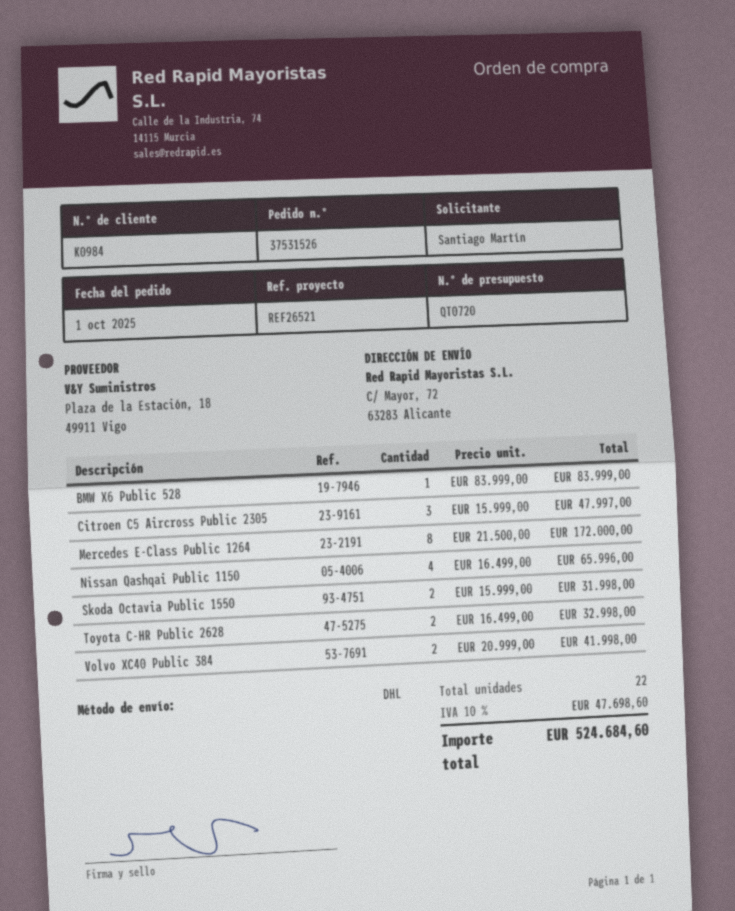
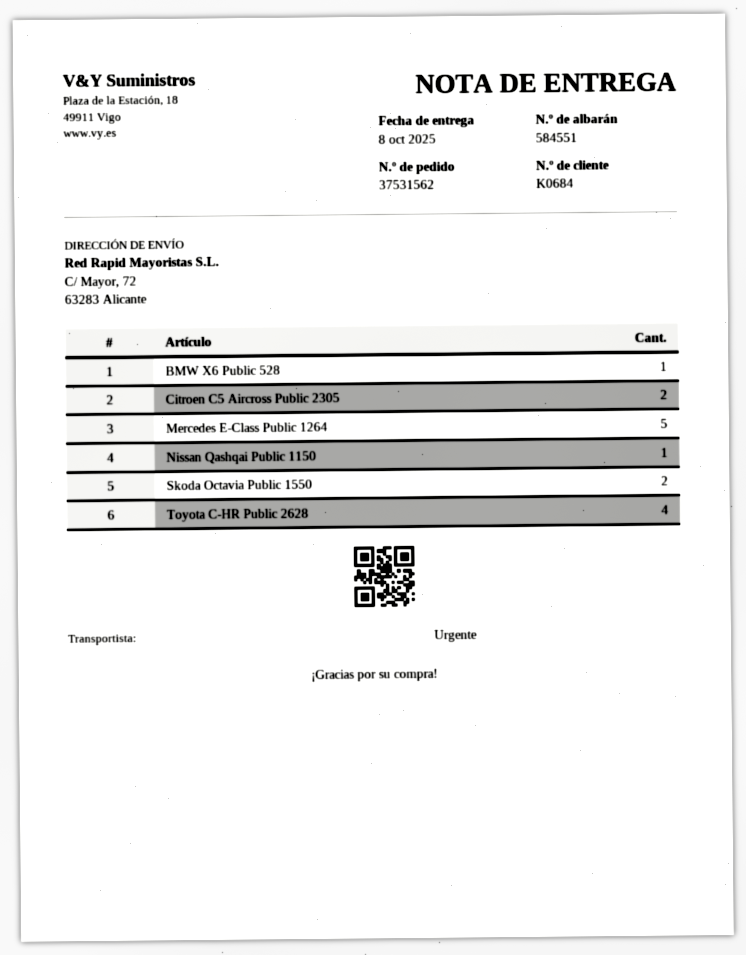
order number: 37531526 -> 37531562
customer number: K0984 -> K0684
shipping method: DHL -> express
Citroen C5 Aircross Public 2305: 3 -> 2
Mercedes E-Class Public 1264: 8 -> 5
Nissan Qashqai Public 1150: 4 -> 1
Toyota C-HR Public 2628: 2 -> 4
Volvo XC40 Public 384: 2 -> none

